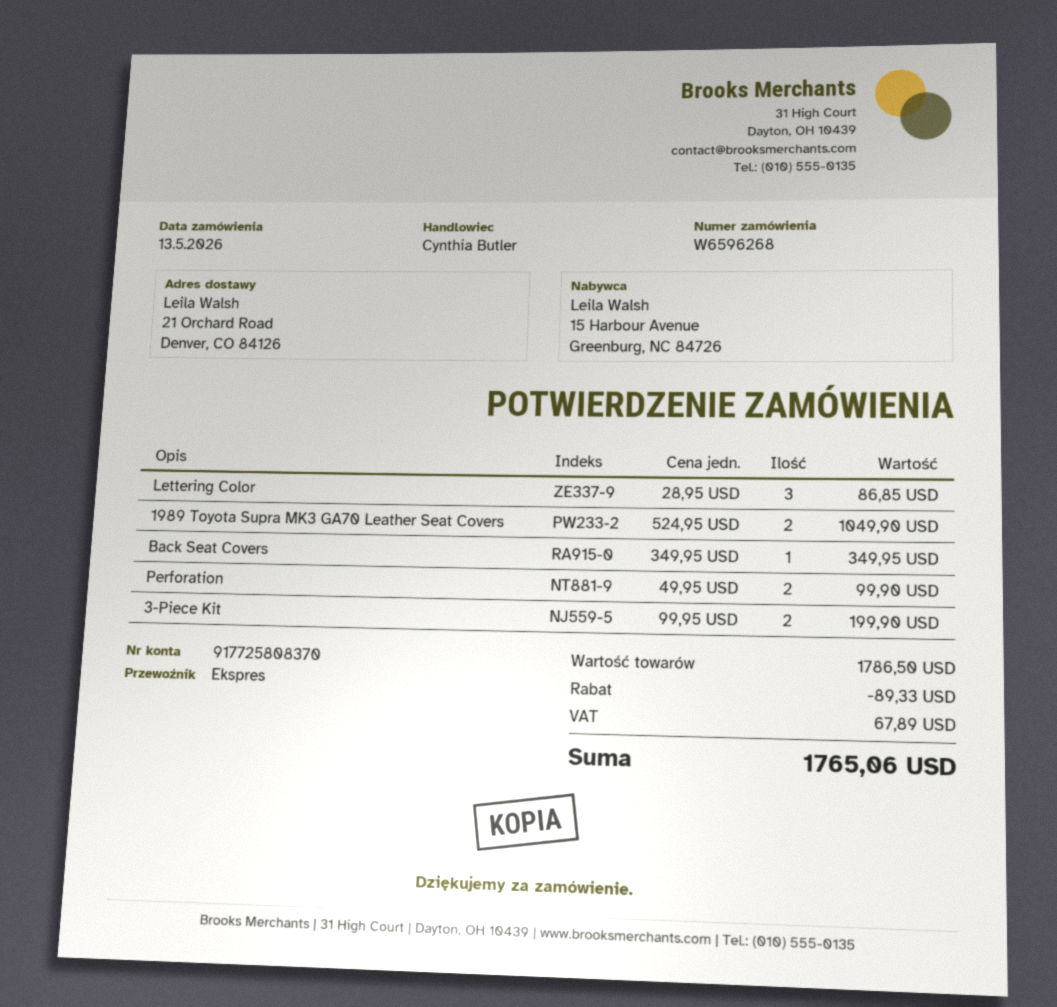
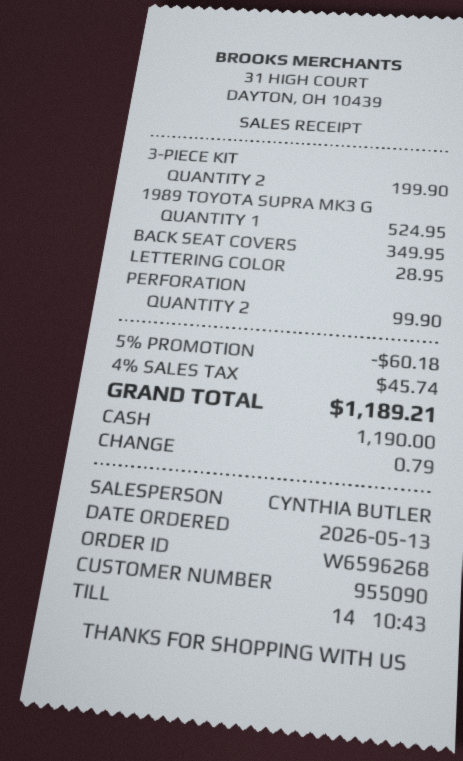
Lettering Color: 3 for 86.85 -> 1 for 28.95
1989 Toyota Supra MK3 GA70 Leather Seat Covers: 2 for 1049.90 -> 1 for 524.95
discount: 89.33 -> 60.18
tax: 67.89 -> 45.74
total: 1765.06 -> 1189.21

